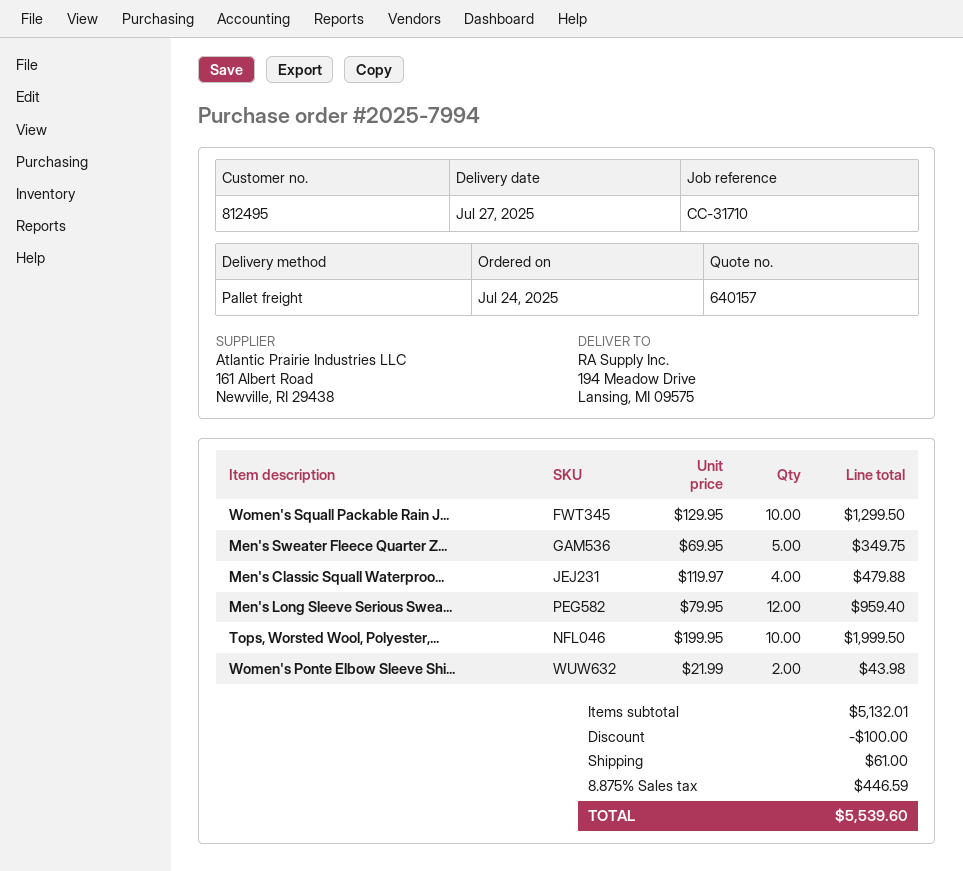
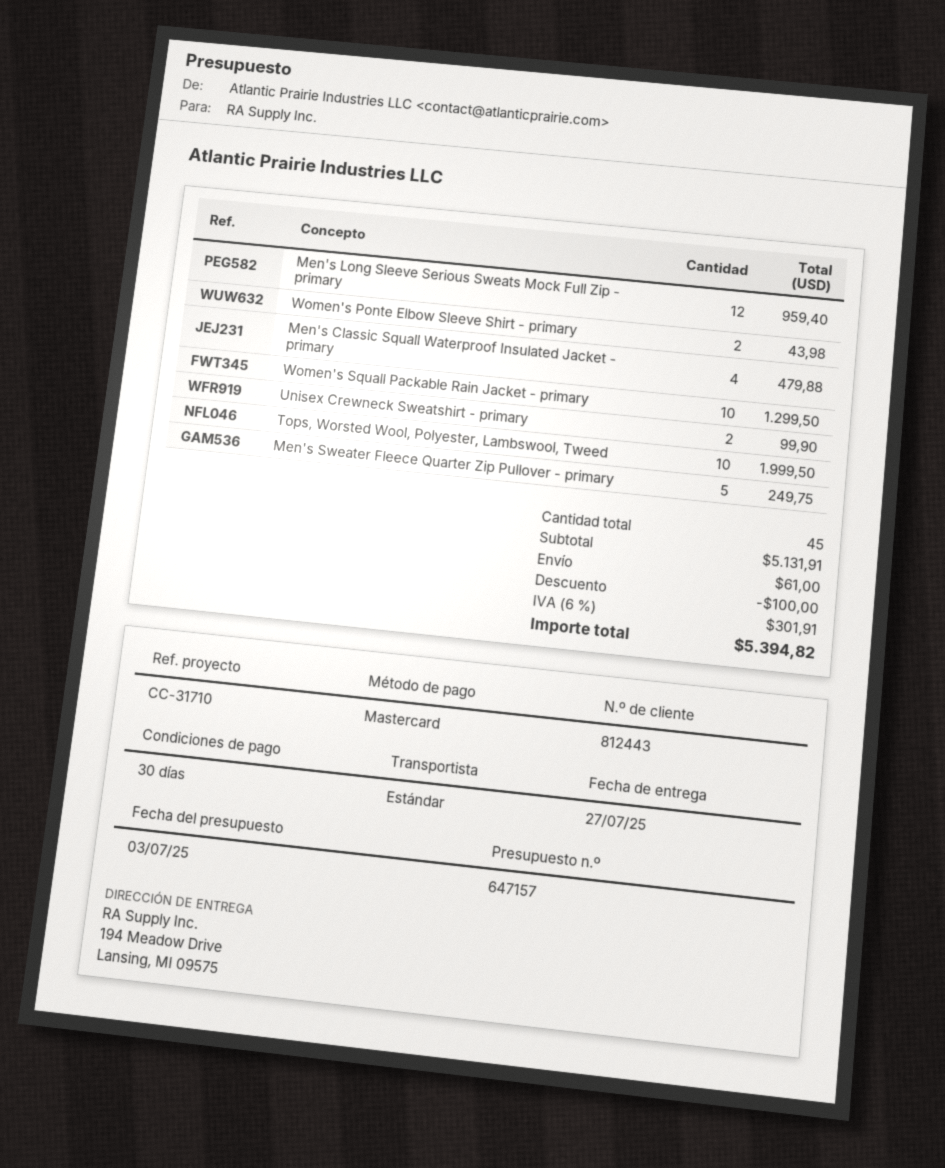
quote number: 640157 -> 647157
customer number: 812495 -> 812443
shipping method: pallet freight -> standard
Men's Sweater Fleece Quarter Z...: 5 for 349.75 -> 5 for 249.75
Unisex Crewneck Sweatshirt - primary: none -> 2 for 99.90
subtotal: 5132.01 -> 5131.91
tax: 8.875% = 446.59 -> 6% = 301.91
total: 5539.60 -> 5394.82

